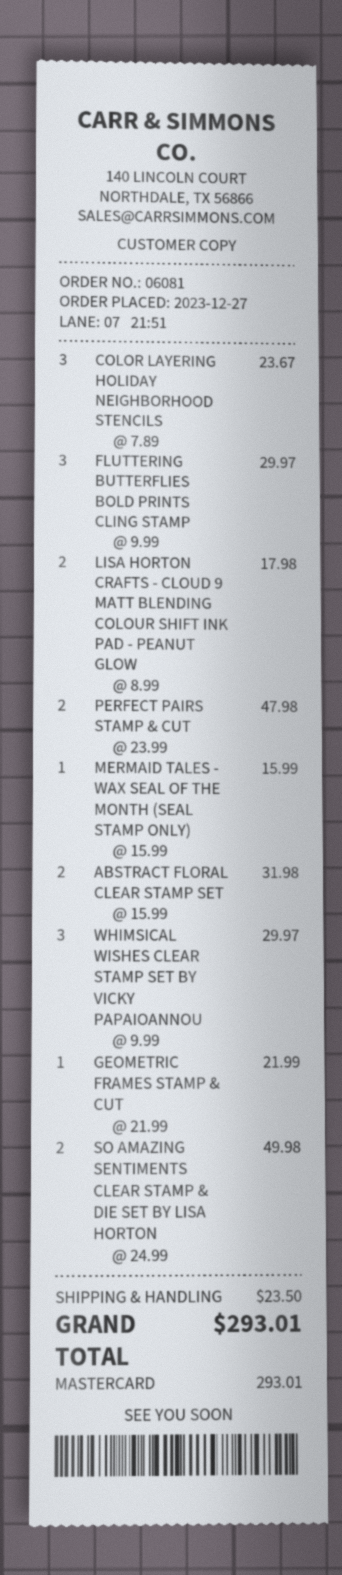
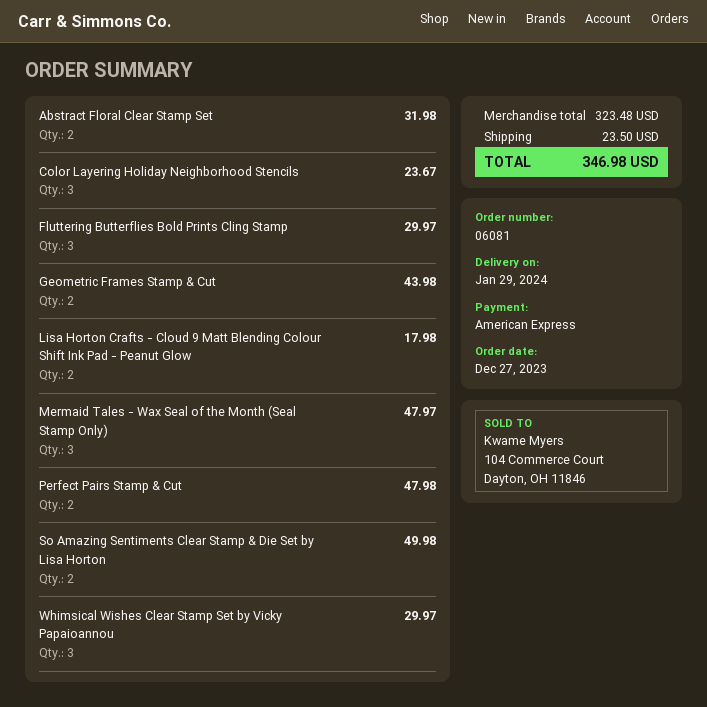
payment method: Mastercard -> American Express
MERMAID TALES - WAX SEAL OF THE MONTH (SEAL STAMP ONLY): 1 for 15.99 -> 3 for 47.97
GEOMETRIC FRAMES STAMP & CUT: 1 for 21.99 -> 2 for 43.98
total: 293.01 -> 346.98

